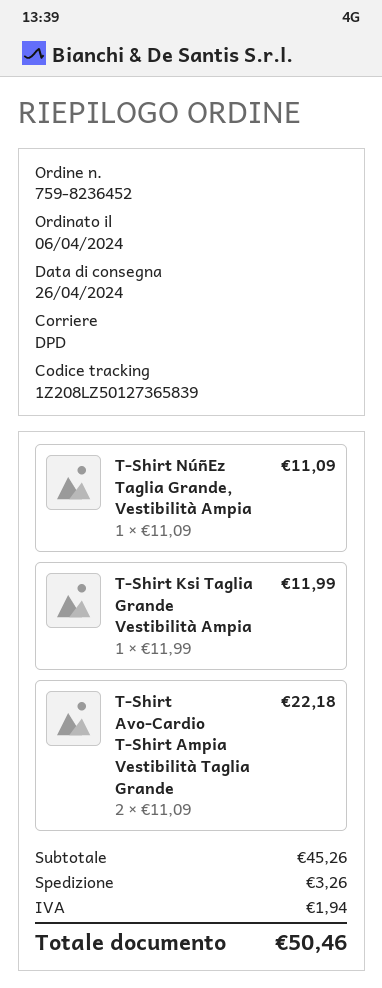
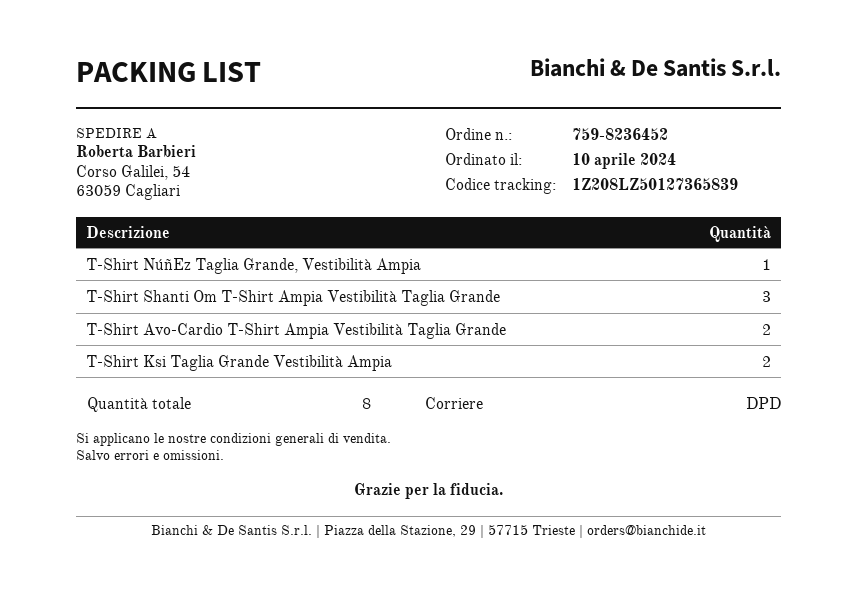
order date: 2024-04-06 -> 2024-04-10
T-Shirt Ksi Taglia Grande Vestibilità Ampia: 1 -> 2
T-Shirt Shanti Om T-Shirt Ampia Vestibilità Taglia Grande: none -> 3

